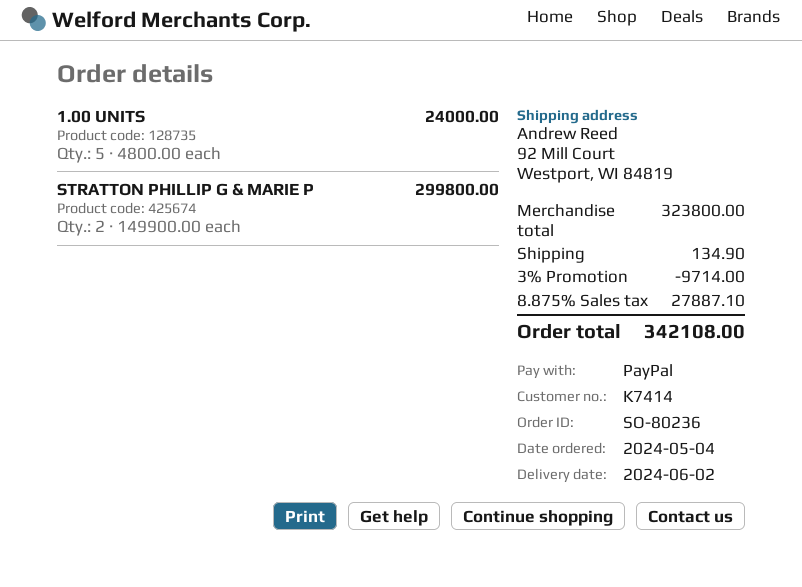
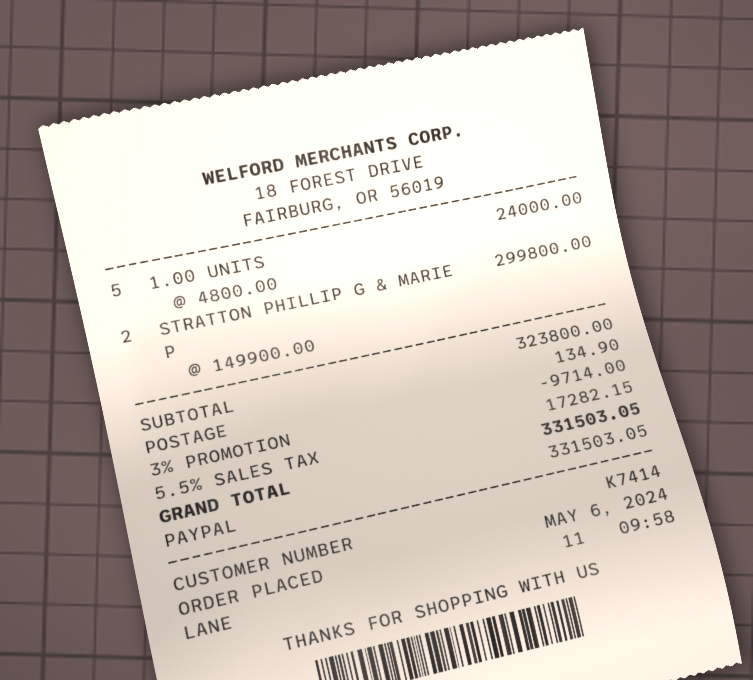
order date: 2024-05-04 -> 2024-05-06
tax: 8.875% = 27887.10 -> 5.5% = 17282.15
total: 342108.00 -> 331503.05

